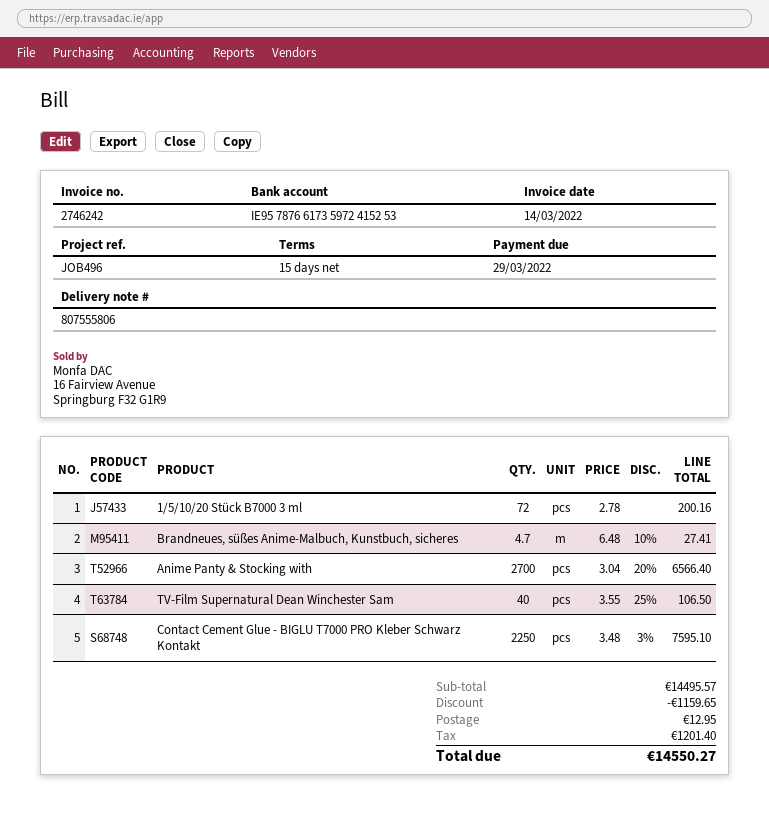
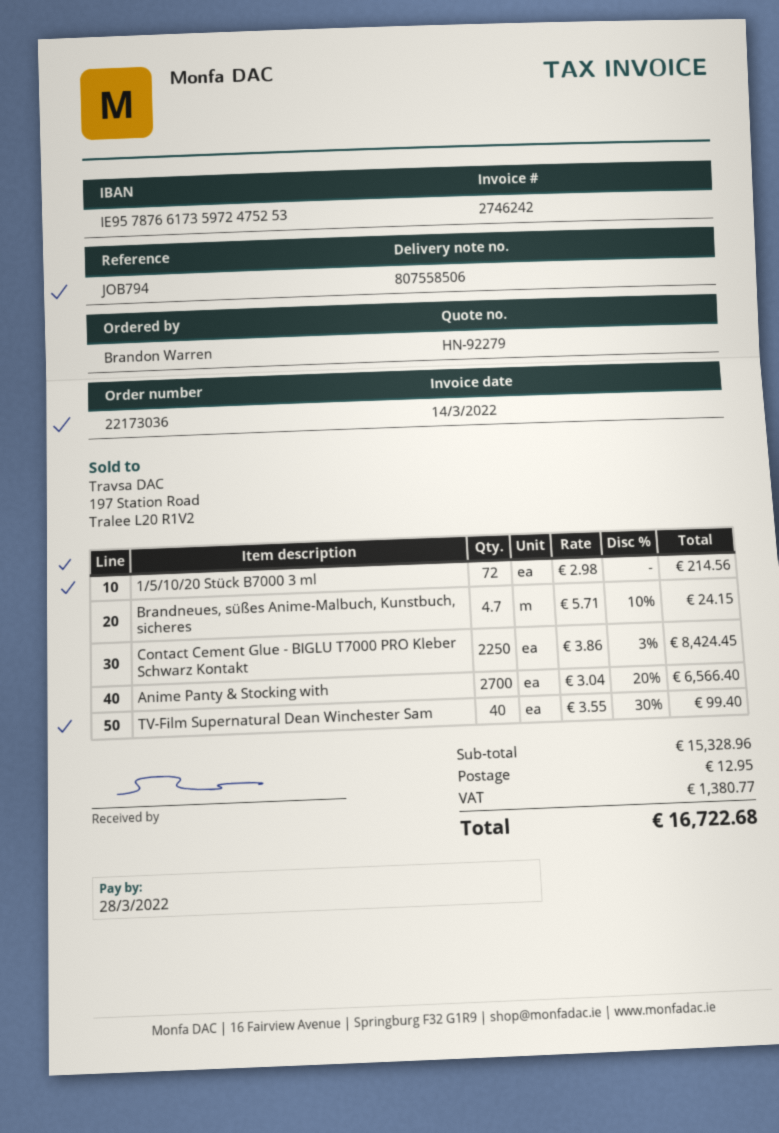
delivery note number: 807555806 -> 807558506
due date: 2022-03-29 -> 2022-03-28
reference: JOB496 -> JOB794
bank account: IE95787661735972415253 -> IE95787661735972475253
1/5/10/20 Stück B7000 3 ml: 72 x 2.78 = 200.16 -> 72 x 2.98 = 214.56
Brandneues, süßes Anime-Malbuch, Kunstbuch, sicheres: 4.7 x 6.48 - 10% = 27.41 -> 4.7 x 5.71 - 10% = 24.15
TV-Film Supernatural Dean Winchester Sam: 40 x 3.55 - 25% = 106.50 -> 40 x 3.55 - 30% = 99.40
Contact Cement Glue - BIGLU T7000 PRO Kleber Schwarz Kontakt: 2250 x 3.48 - 3% = 7595.10 -> 2250 x 3.86 - 3% = 8424.45
subtotal: 14495.57 -> 15328.96
discount: 1159.65 -> none
tax: 1201.40 -> 1380.77
total: 14550.27 -> 16722.68

